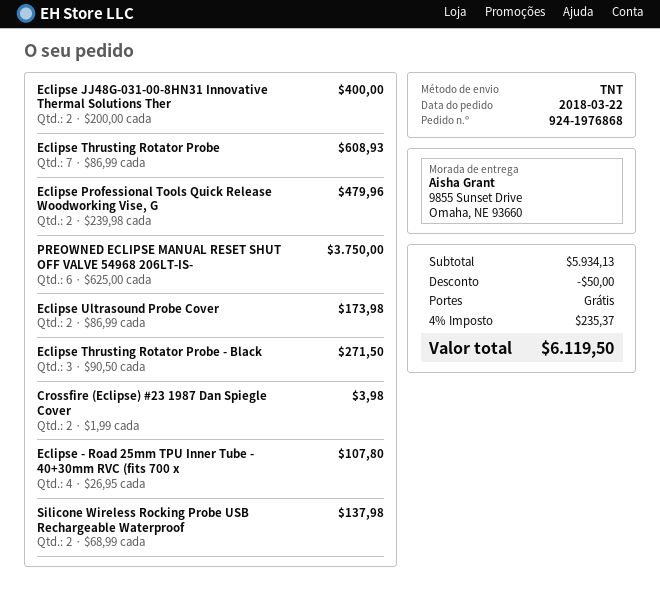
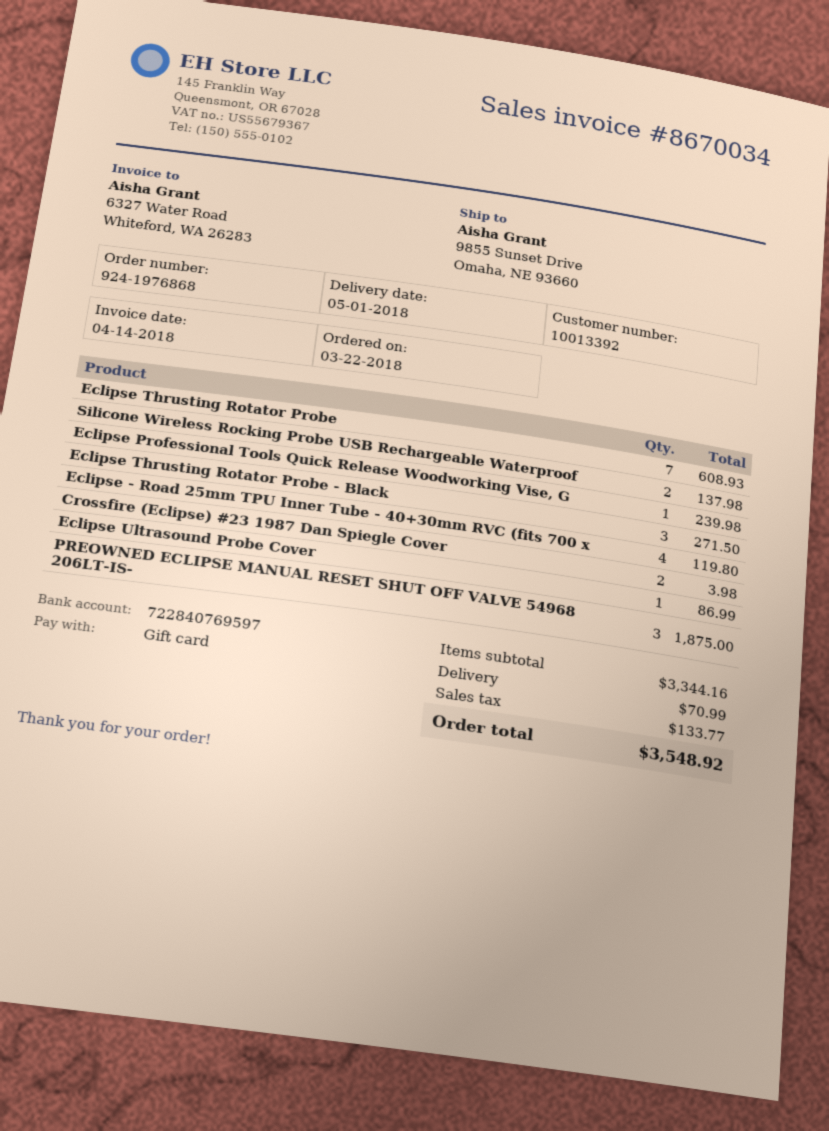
Eclipse JJ48G-031-00-8HN31 Innovative Thermal Solutions Ther: 2 for 400.00 -> none
Eclipse Professional Tools Quick Release Woodworking Vise, G: 2 for 479.96 -> 1 for 239.98
PREOWNED ECLIPSE MANUAL RESET SHUT OFF VALVE 54968 206LT-IS-: 6 for 3750.00 -> 3 for 1875.00
Eclipse Ultrasound Probe Cover: 2 for 173.98 -> 1 for 86.99
Eclipse - Road 25mm TPU Inner Tube - 40+30mm RVC (fits 700 x: 4 for 107.80 -> 4 for 119.80
subtotal: 5934.13 -> 3344.16
discount: 50.00 -> none
shipping: 0.00 -> 70.99
tax: 235.37 -> 133.77
total: 6119.50 -> 3548.92

